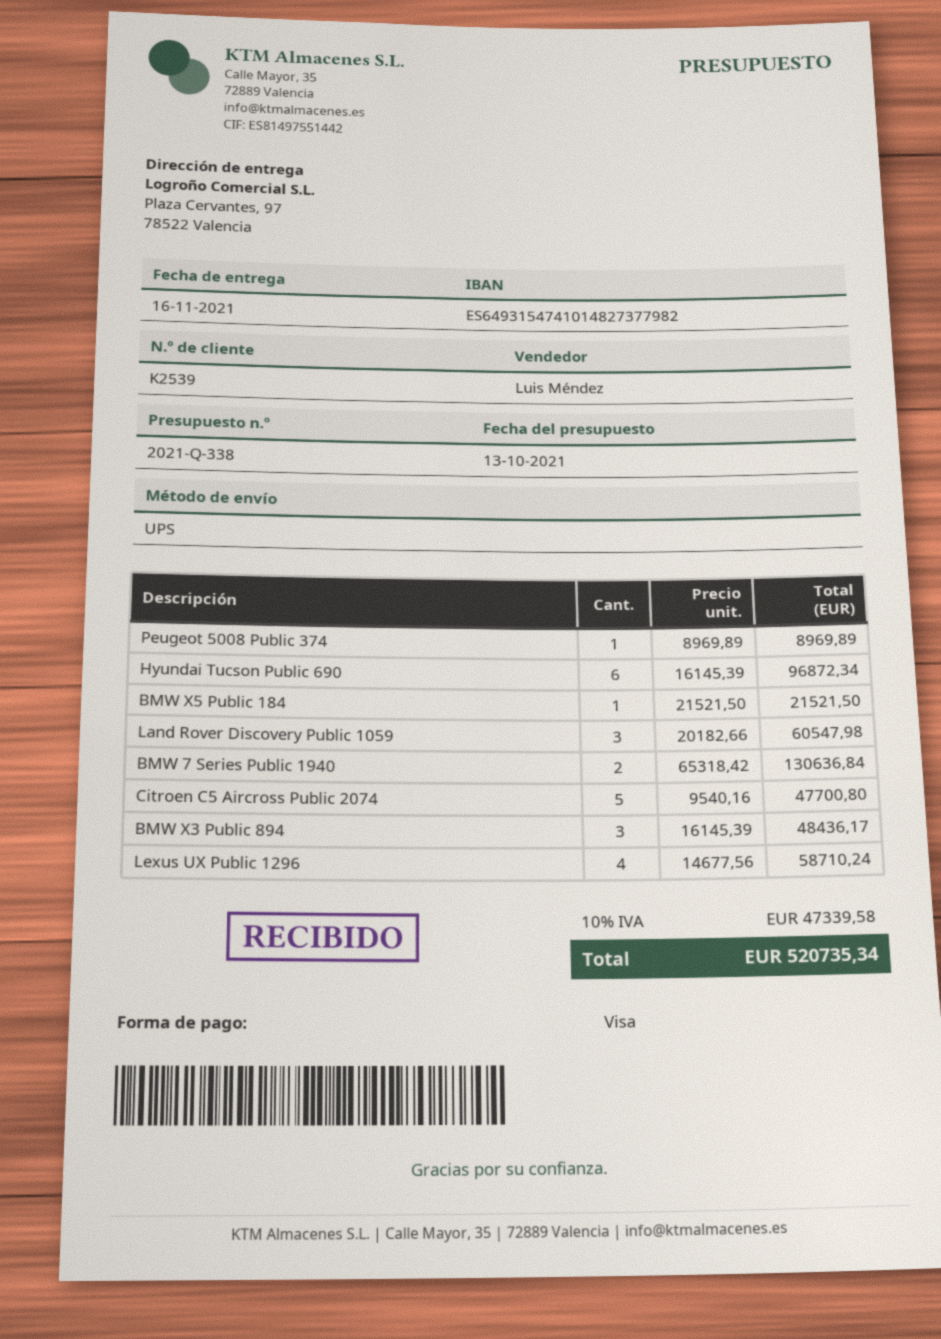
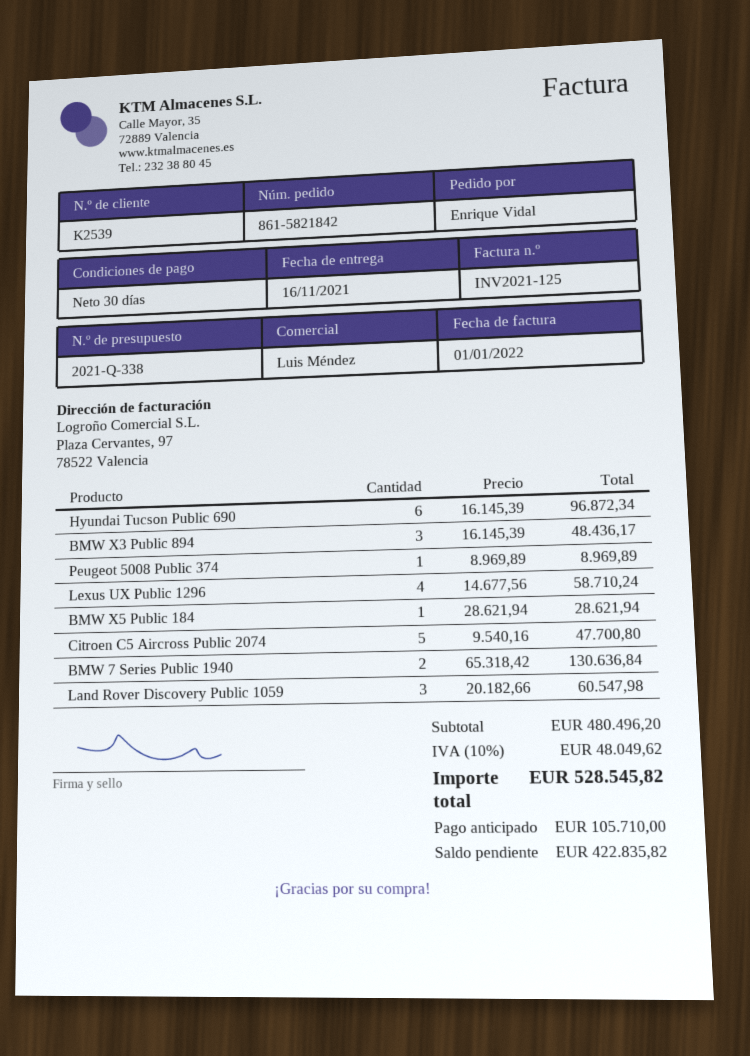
BMW X5 Public 184: 1 x 21521.50 = 21521.50 -> 1 x 28621.94 = 28621.94
tax: 10% = 47339.58 -> 10% = 48049.62
total: 520735.34 -> 528545.82

